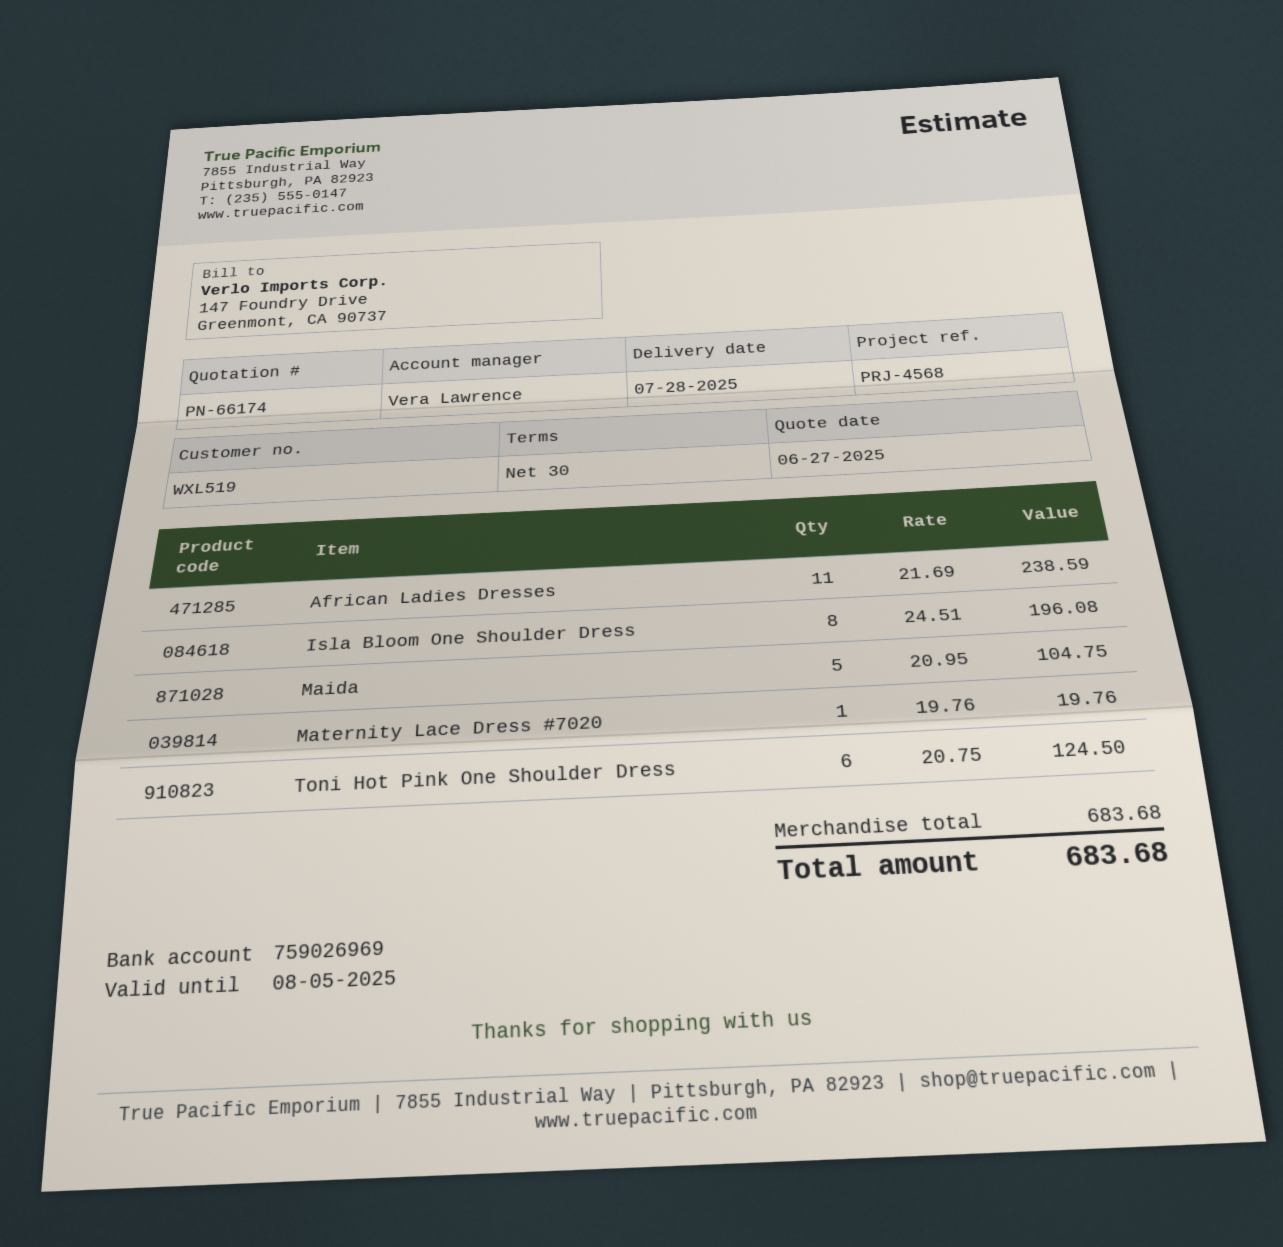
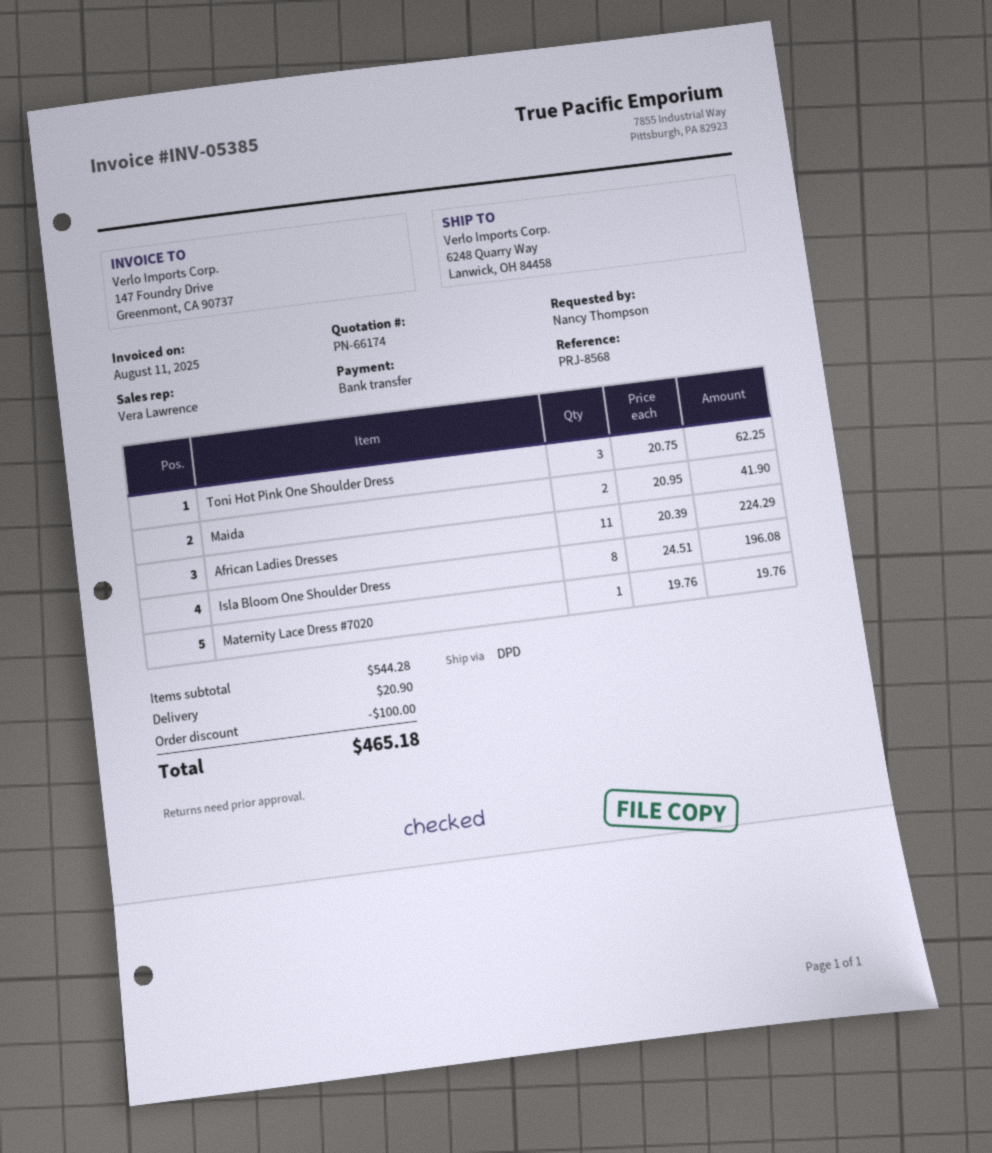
reference: PRJ-4568 -> PRJ-8568
African Ladies Dresses: 11 x 21.69 = 238.59 -> 11 x 20.39 = 224.29
Maida: 5 x 20.95 = 104.75 -> 2 x 20.95 = 41.90
Toni Hot Pink One Shoulder Dress: 6 x 20.75 = 124.50 -> 3 x 20.75 = 62.25
subtotal: 683.68 -> 544.28
discount: none -> 100.00
shipping: none -> 20.90
total: 683.68 -> 465.18

